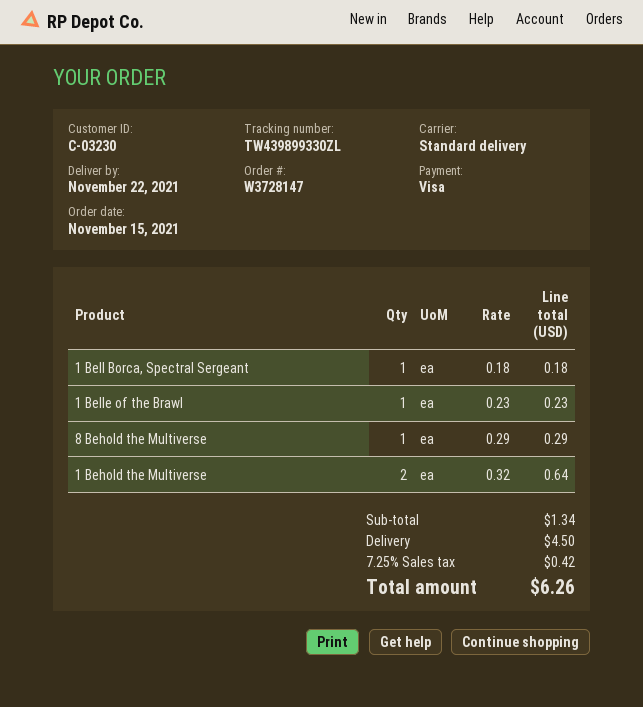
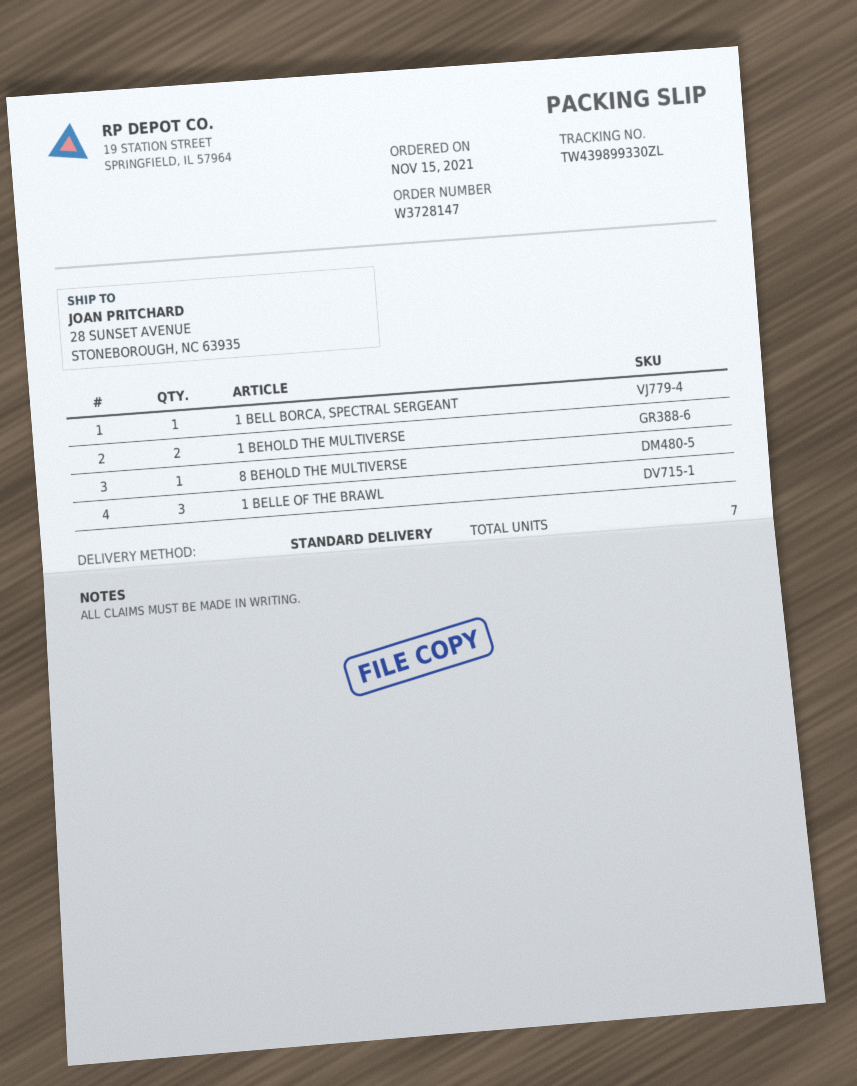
1 Belle of the Brawl: 1 -> 3

